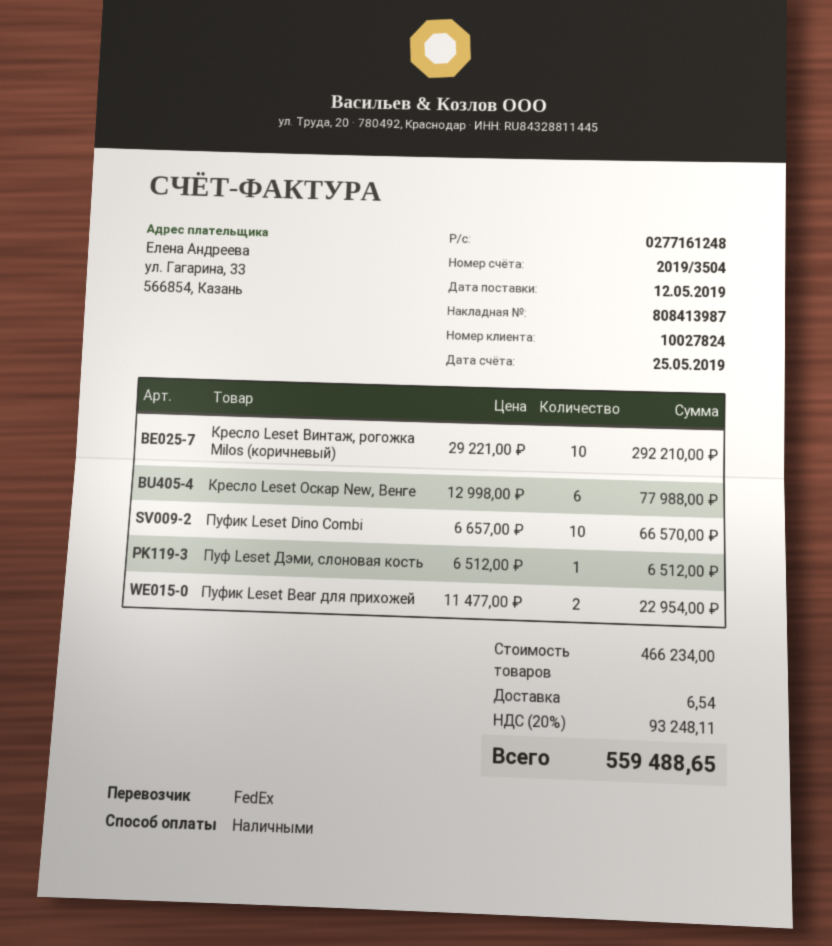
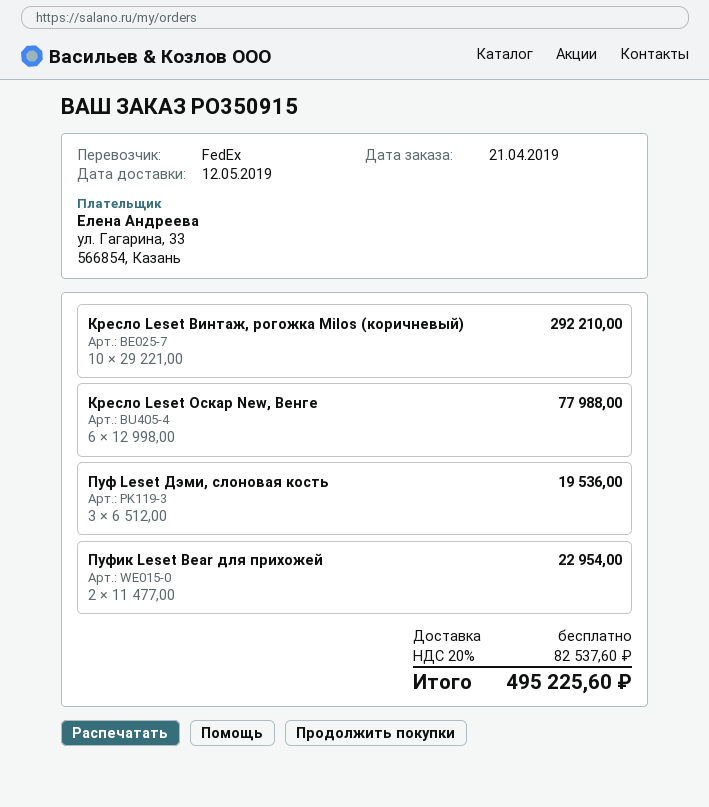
Пуфик Leset Dino Combi: 10 x 6657.00 = 66570.00 -> none
Пуф Leset Дэми, слоновая кость: 1 x 6512.00 = 6512.00 -> 3 x 6512.00 = 19536.00
shipping: 6.54 -> 0.00
tax: 20% = 93248.11 -> 20% = 82537.60
total: 559488.65 -> 495225.60

